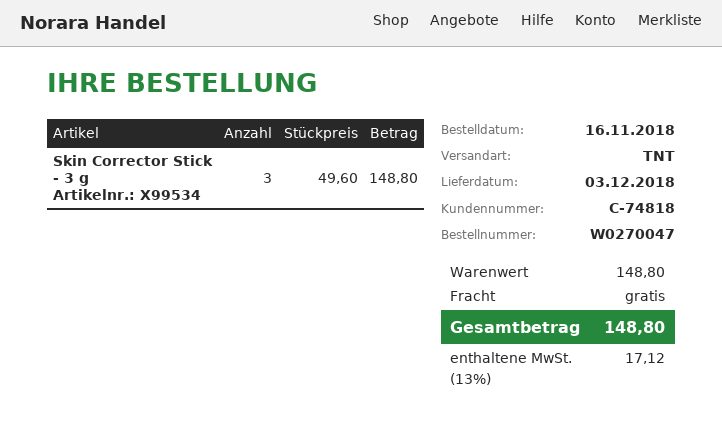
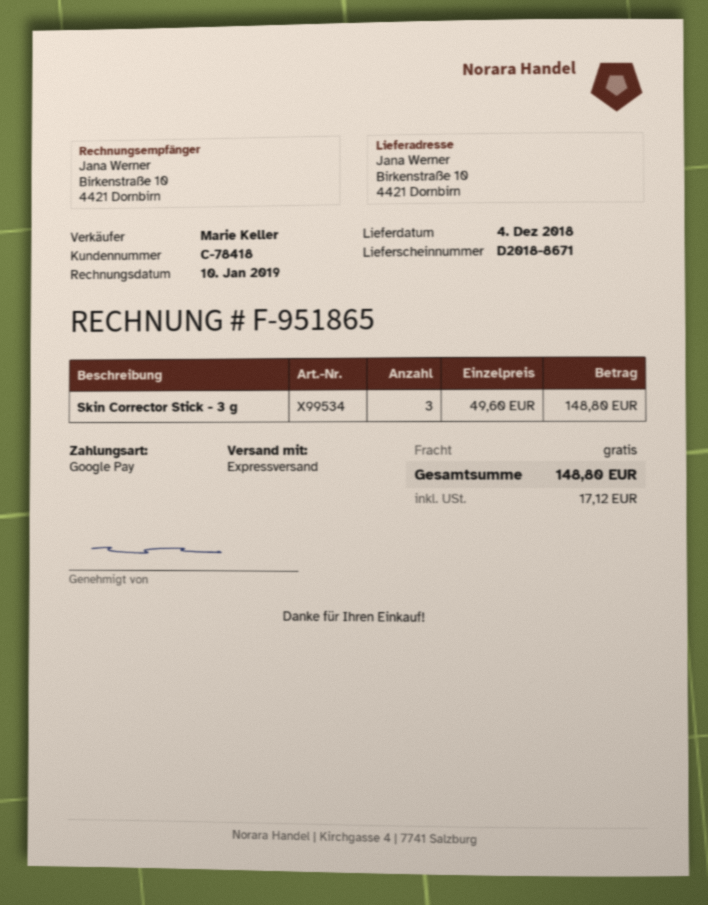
delivery date: 2018-12-03 -> 2018-12-04
customer number: C-74818 -> C-78418
shipping method: TNT -> express

